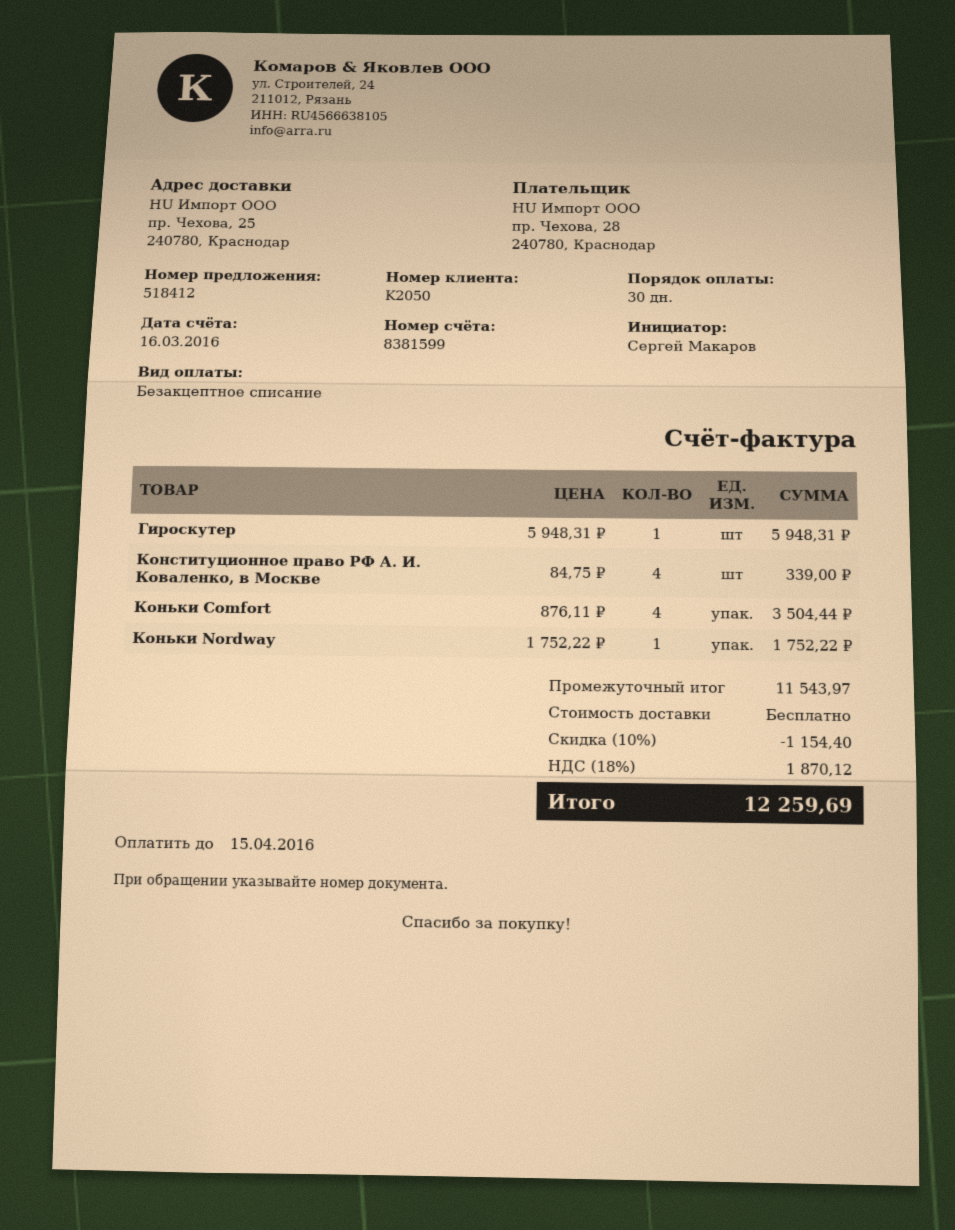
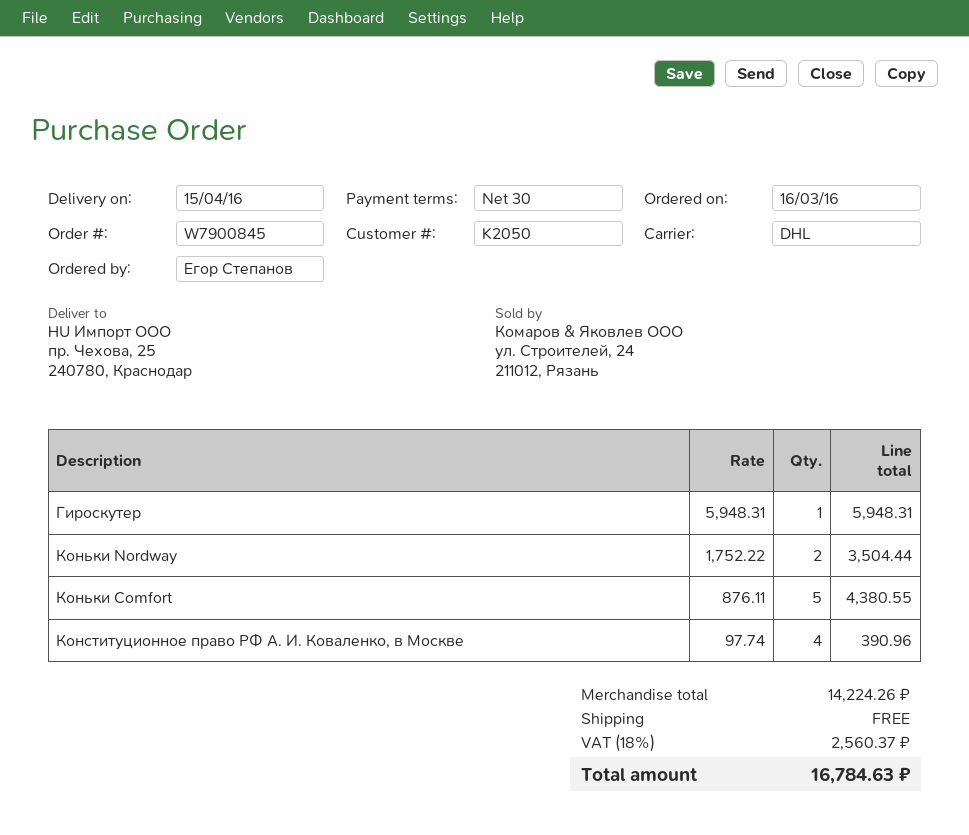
ordered by: Сергей Макаров -> Егор Степанов
Конституционное право РФ А. И. Коваленко, в Москве: 4 x 84.75 = 339.00 -> 4 x 97.74 = 390.96
Коньки Comfort: 4 x 876.11 = 3504.44 -> 5 x 876.11 = 4380.55
Коньки Nordway: 1 x 1752.22 = 1752.22 -> 2 x 1752.22 = 3504.44
subtotal: 11543.97 -> 14224.26
discount: 10% = 1154.40 -> none
tax: 18% = 1870.12 -> 18% = 2560.37
total: 12259.69 -> 16784.63

